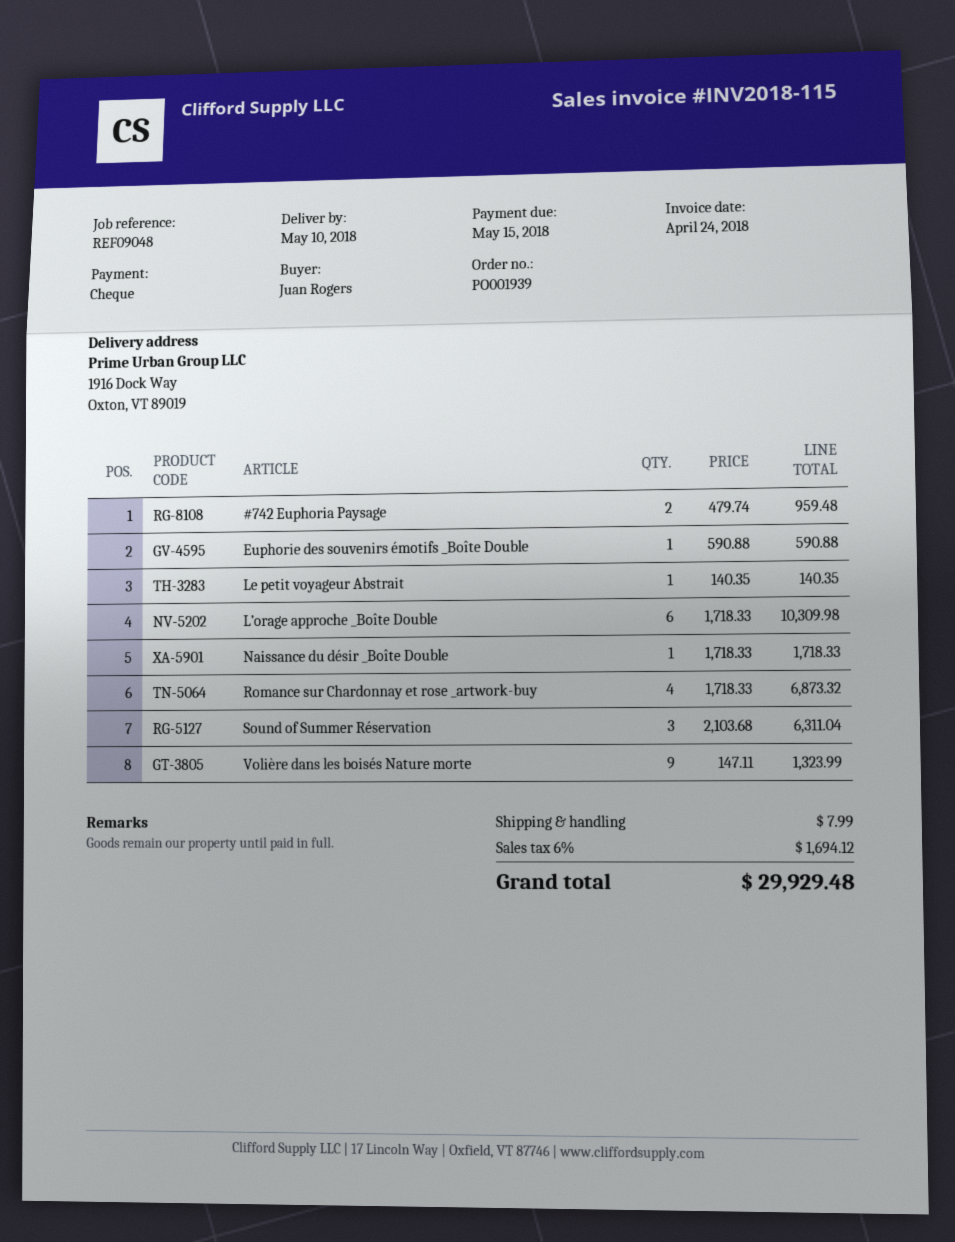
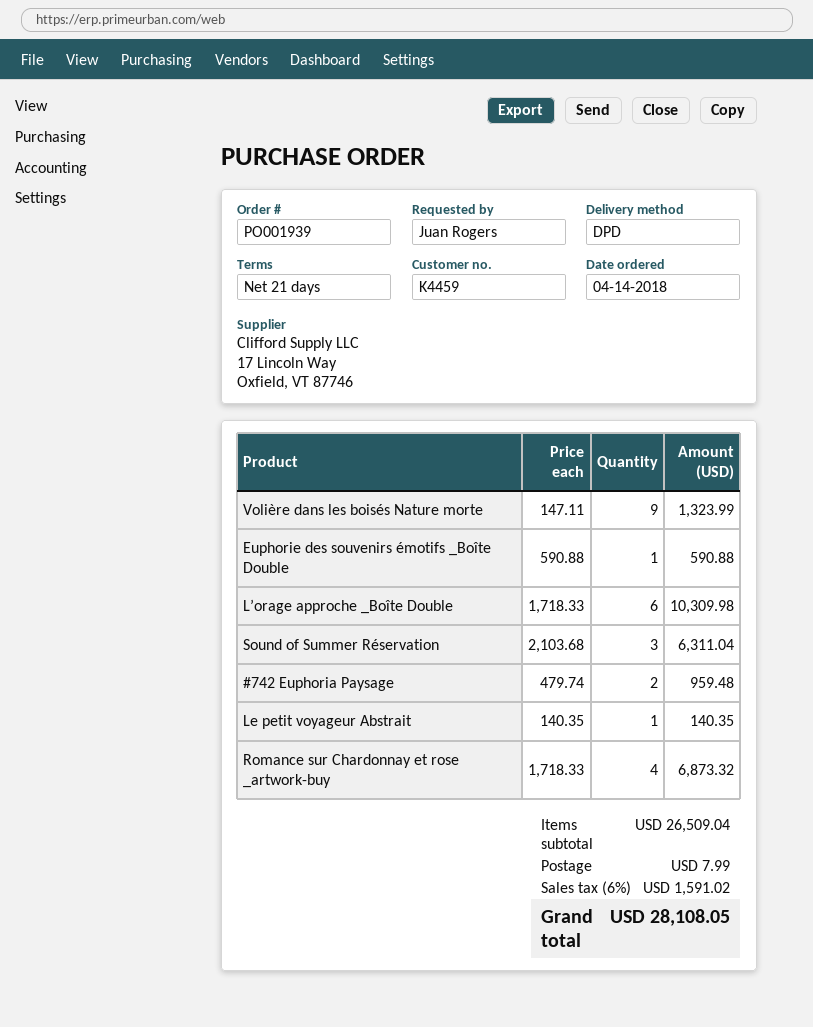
Naissance du désir _Boîte Double: 1 x 1718.33 = 1718.33 -> none
tax: 6% = 1694.12 -> 6% = 1591.02
total: 29929.48 -> 28108.05

